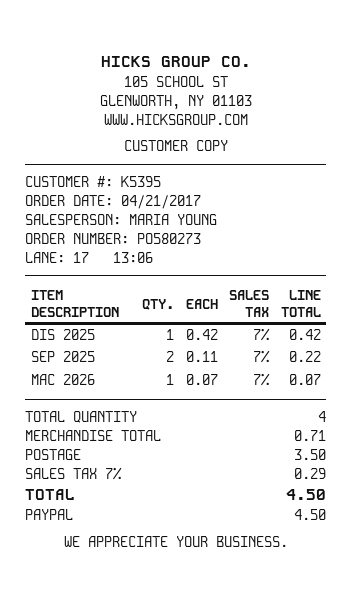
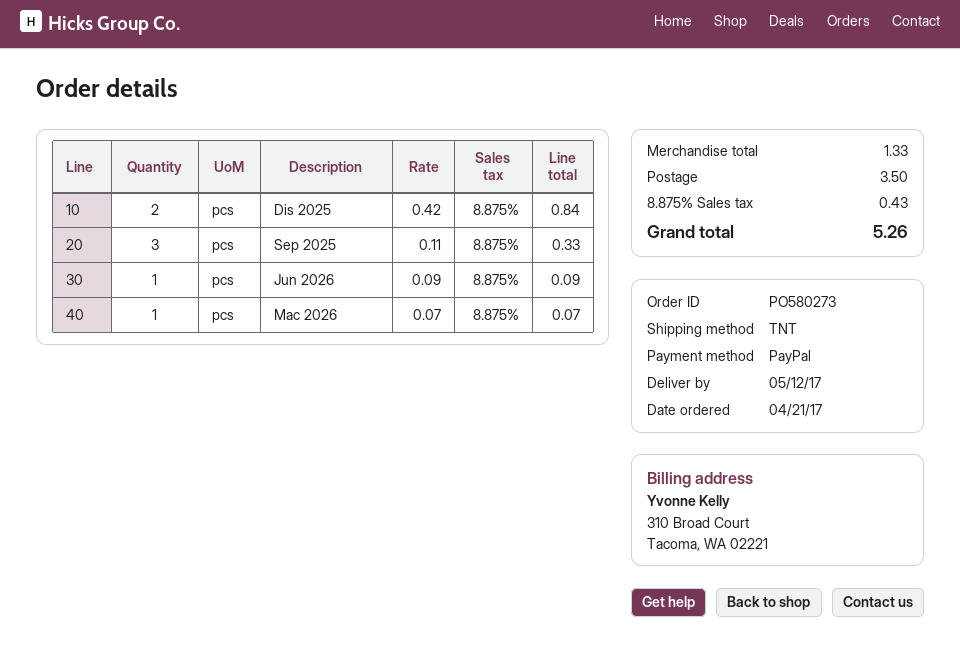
DIS 2025: 1 x 0.42 = 0.42 -> 2 x 0.42 = 0.84
SEP 2025: 2 x 0.11 = 0.22 -> 3 x 0.11 = 0.33
Jun 2026: none -> 1 x 0.09 = 0.09
subtotal: 0.71 -> 1.33
tax: 7% = 0.29 -> 8.875% = 0.43
total: 4.50 -> 5.26

